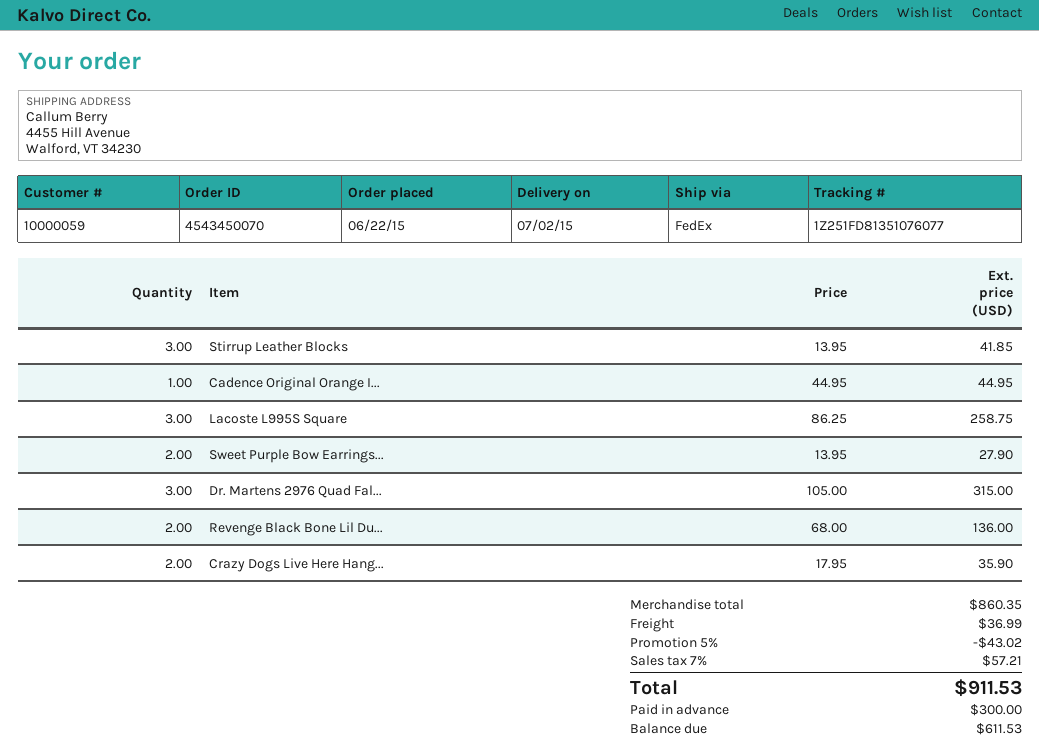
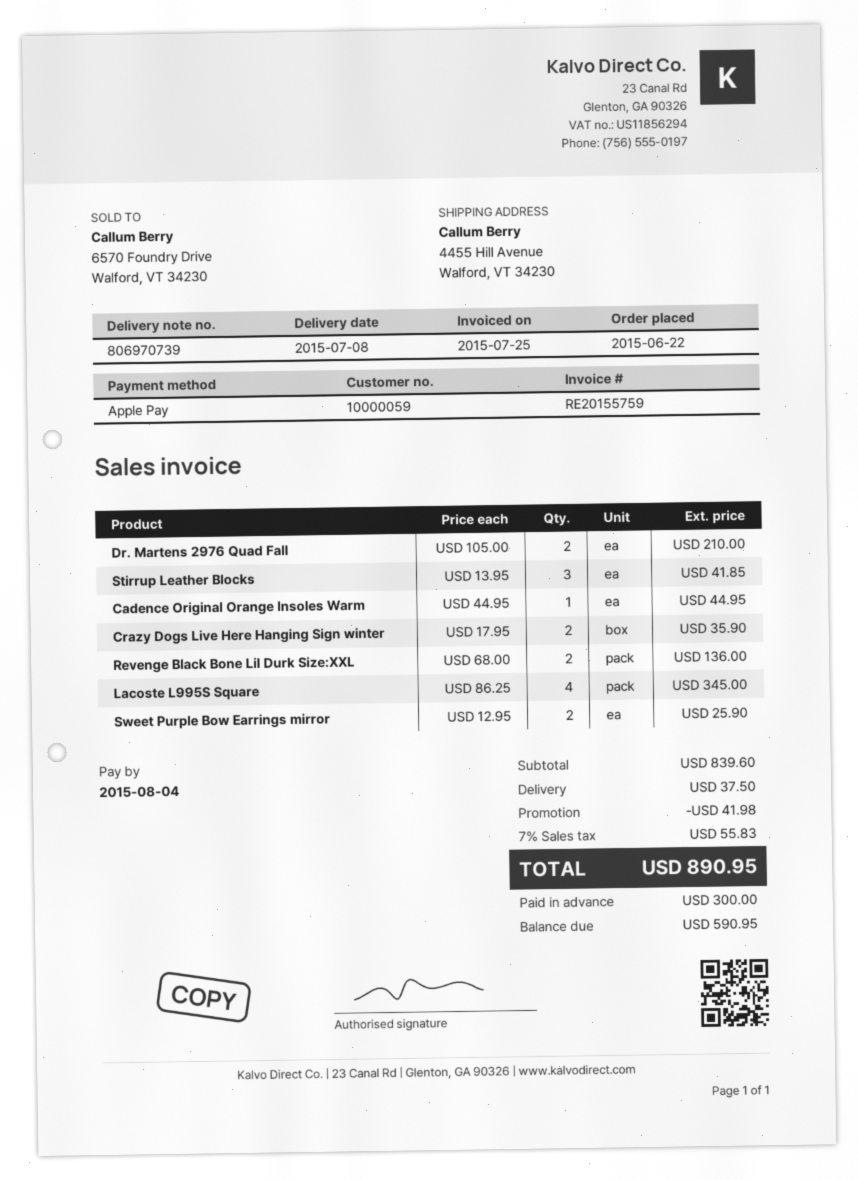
delivery date: 2015-07-02 -> 2015-07-08
Lacoste L995S Square: 3 x 86.25 = 258.75 -> 4 x 86.25 = 345.00
Sweet Purple Bow Earrings...: 2 x 13.95 = 27.90 -> 2 x 12.95 = 25.90
Dr. Martens 2976 Quad Fal...: 3 x 105.00 = 315.00 -> 2 x 105.00 = 210.00
subtotal: 860.35 -> 839.60
discount: 43.02 -> 41.98
shipping: 36.99 -> 37.50
tax: 7% = 57.21 -> 7% = 55.83
total: 911.53 -> 890.95
balance: 611.53 -> 590.95

